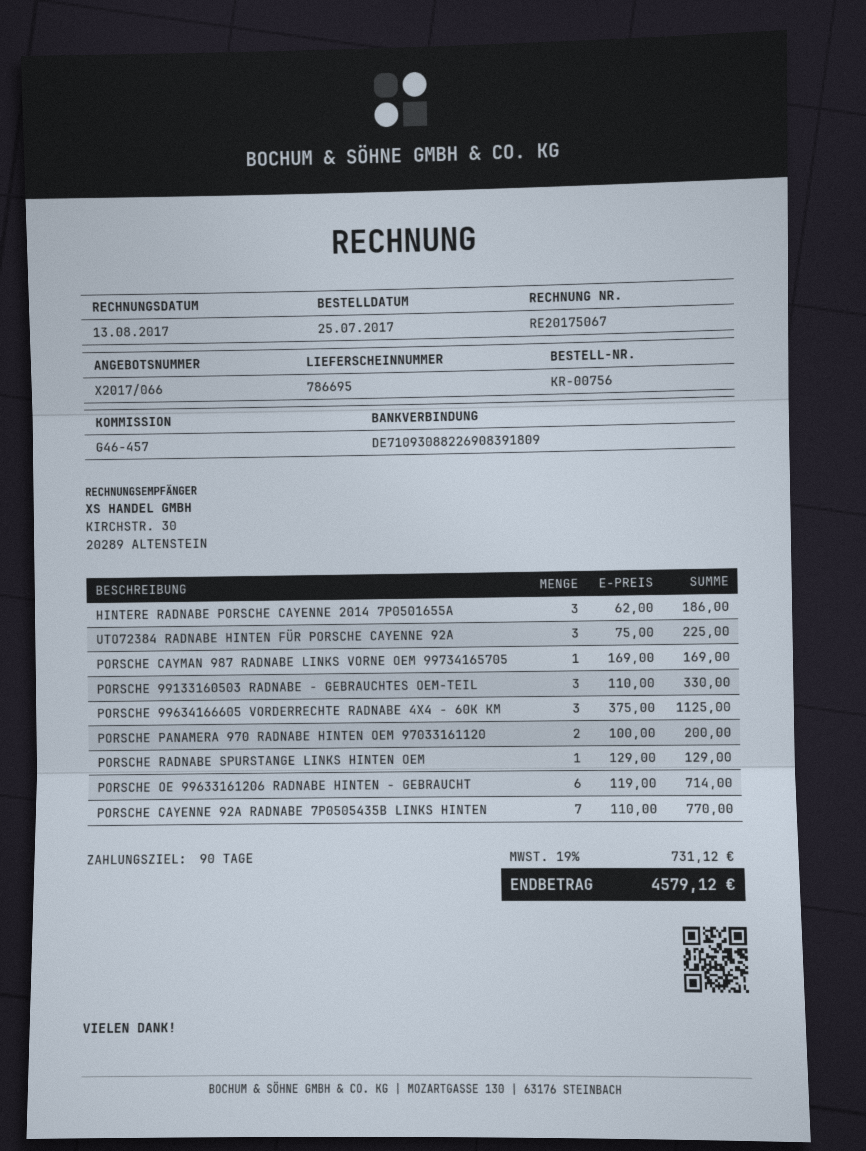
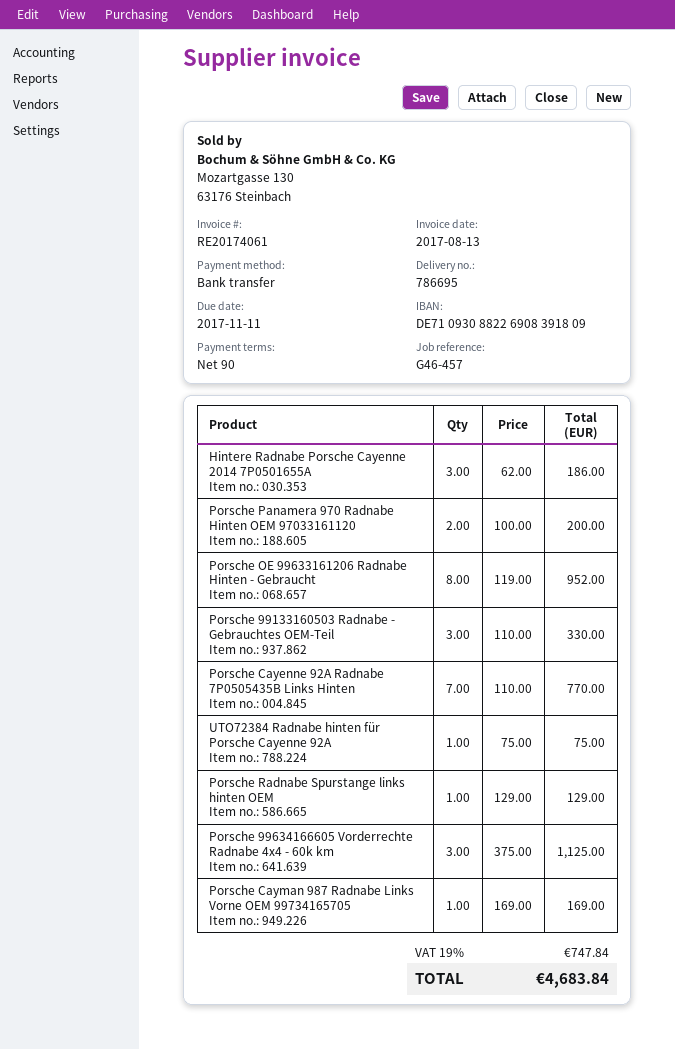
invoice number: RE20175067 -> RE20174061
UTO72384 RADNABE HINTEN FÜR PORSCHE CAYENNE 92A: 3 x 75.00 = 225.00 -> 1 x 75.00 = 75.00
PORSCHE OE 99633161206 RADNABE HINTEN - GEBRAUCHT: 6 x 119.00 = 714.00 -> 8 x 119.00 = 952.00
tax: 19% = 731.12 -> 19% = 747.84
total: 4579.12 -> 4683.84

